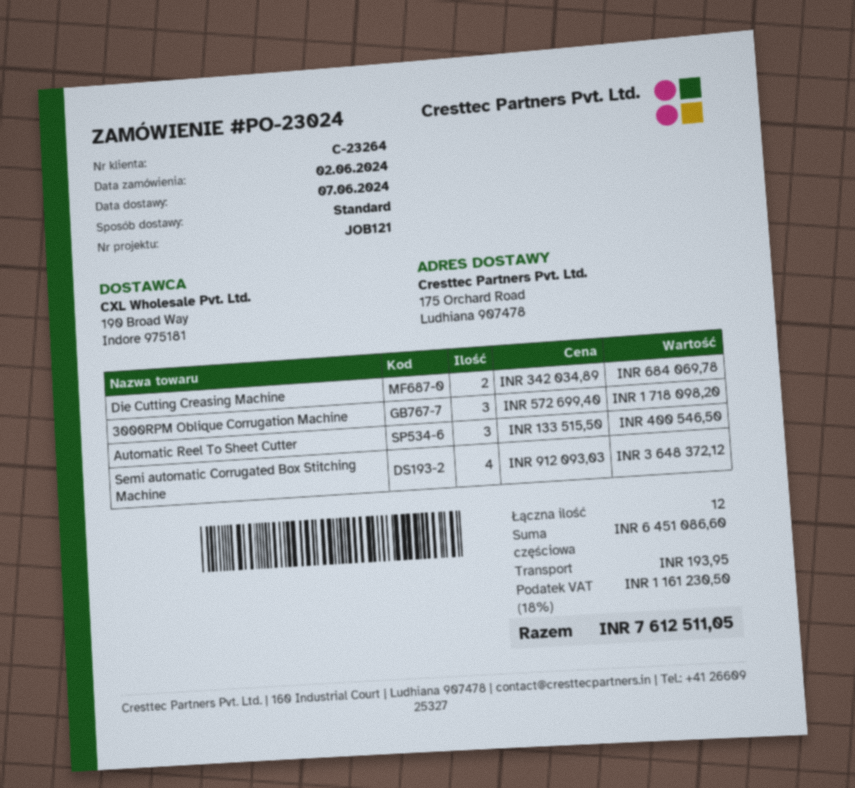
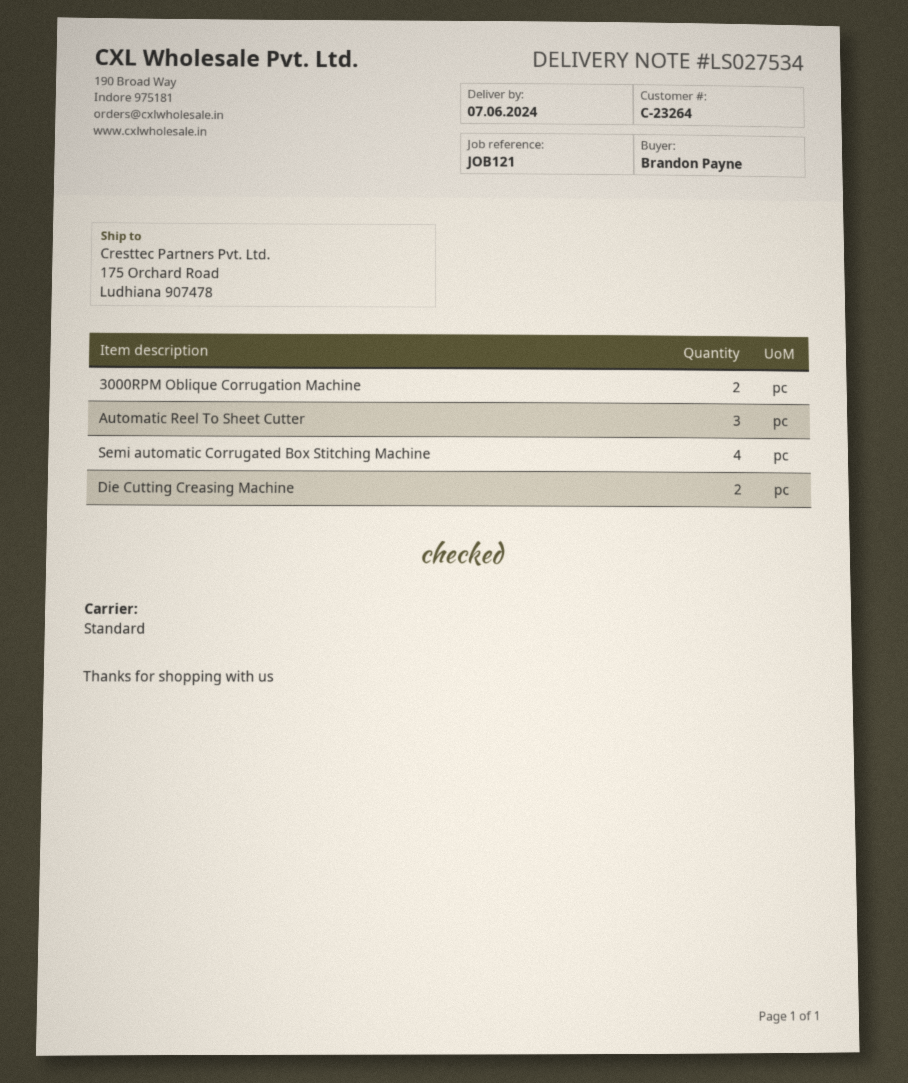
3000RPM Oblique Corrugation Machine: 3 -> 2

